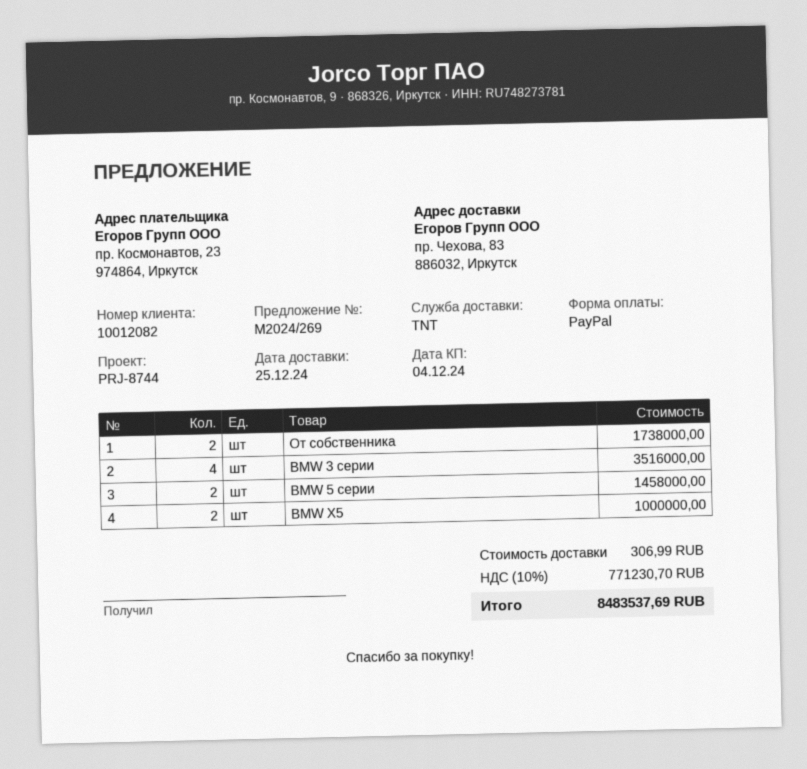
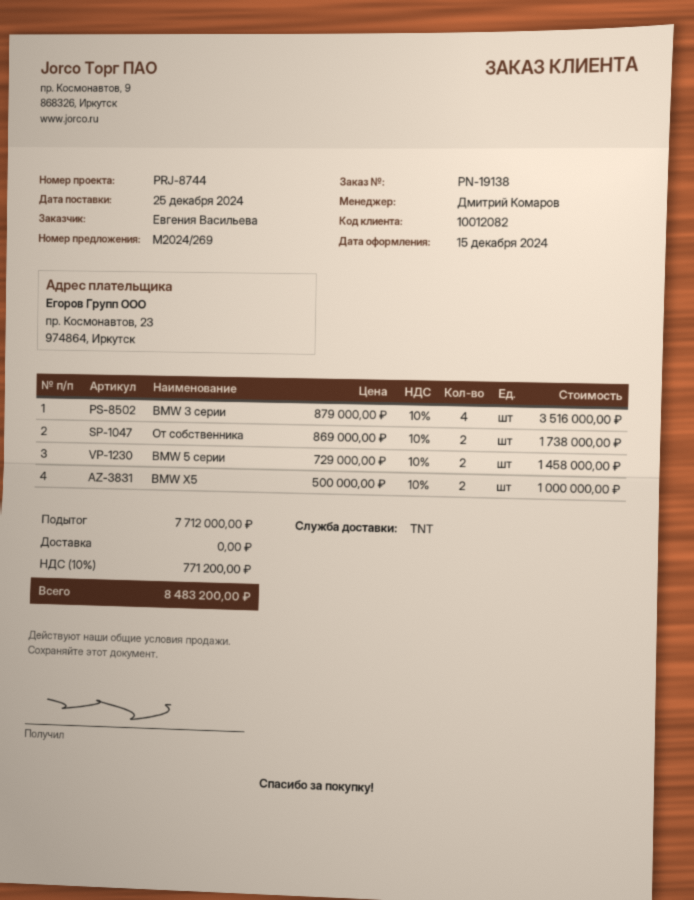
shipping: 306.99 -> 0.00
tax: 10% = 771230.70 -> 10% = 771200.00
total: 8483537.69 -> 8483200.00

